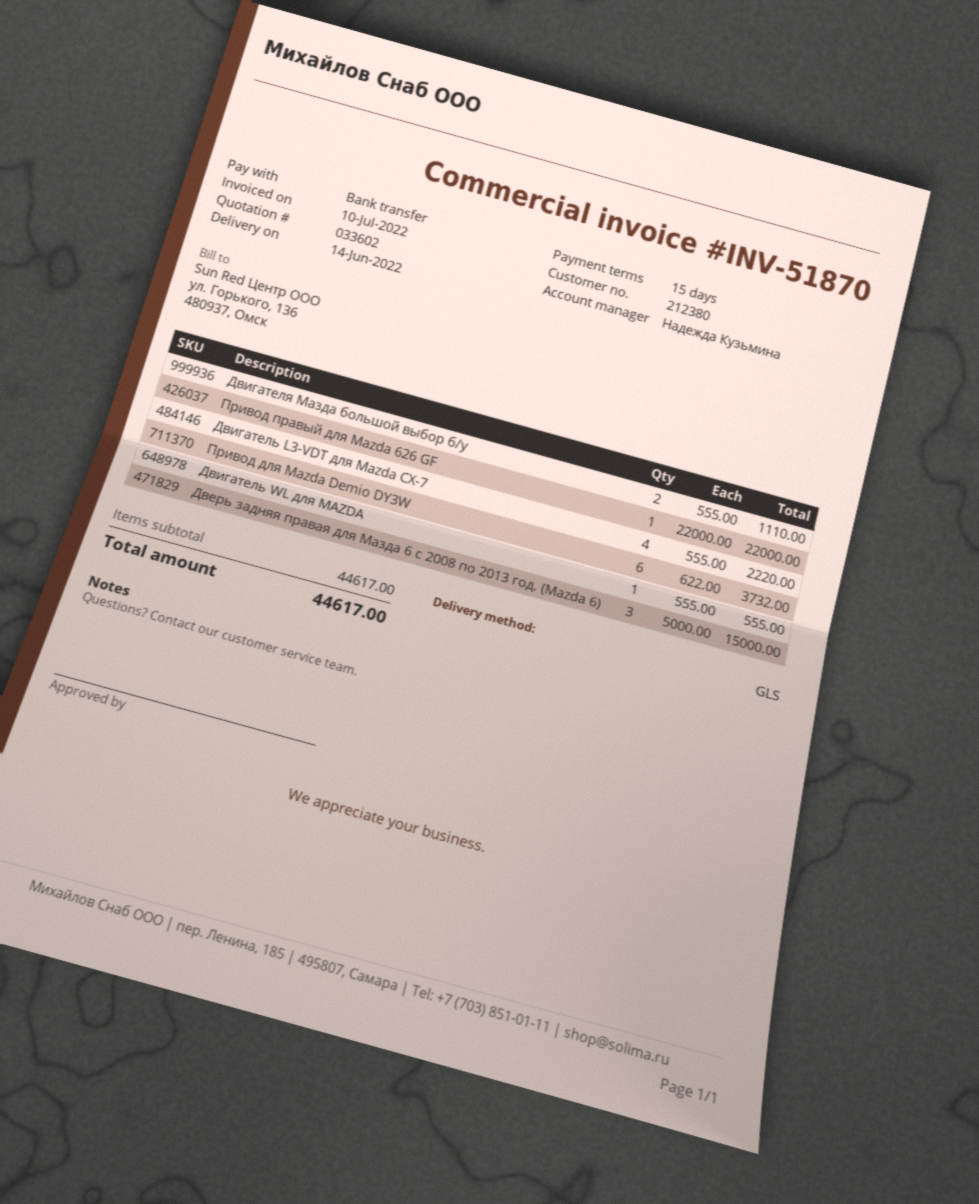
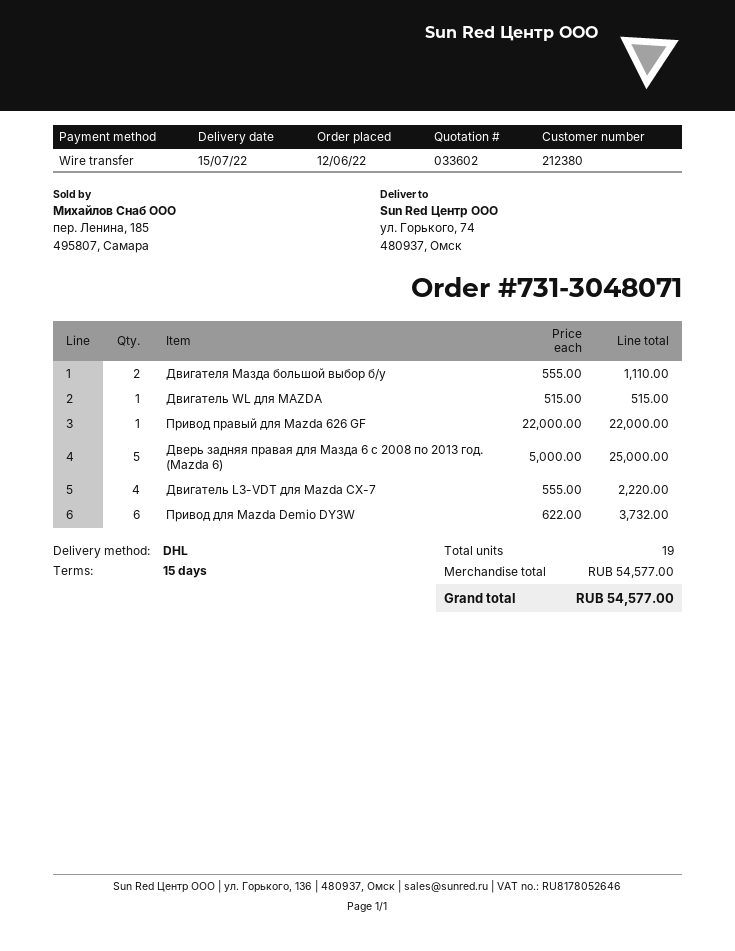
delivery date: 2022-06-14 -> 2022-07-15
shipping method: GLS -> DHL
Двигатель WL для MAZDA: 1 x 555.00 = 555.00 -> 1 x 515.00 = 515.00
Дверь задняя правая для Мазда 6 с 2008 по 2013 год. (Mazda 6): 3 x 5000.00 = 15000.00 -> 5 x 5000.00 = 25000.00
subtotal: 44617.00 -> 54577.00
total: 44617.00 -> 54577.00

